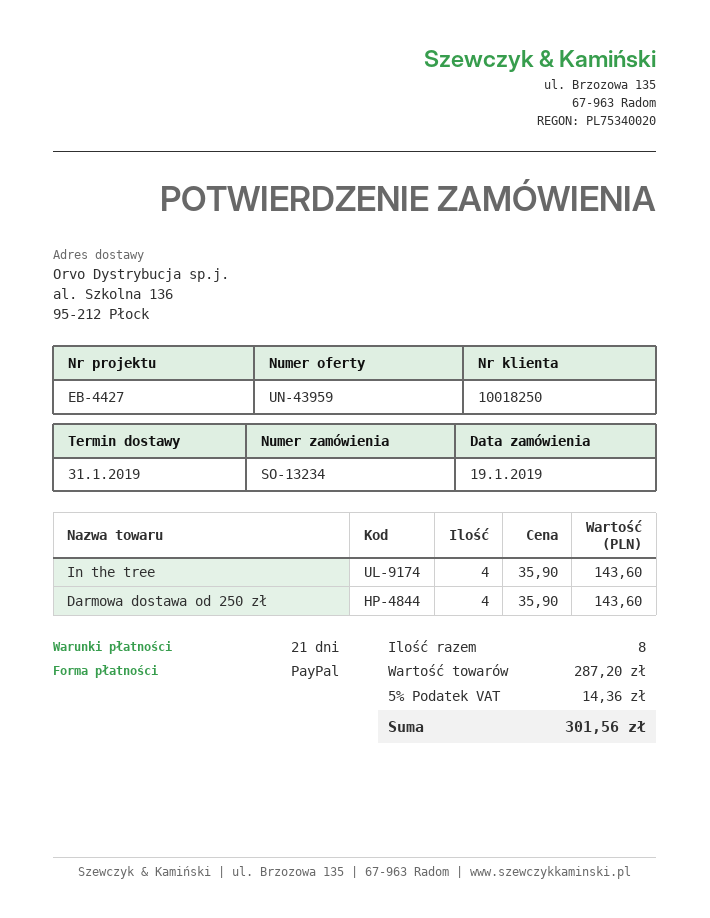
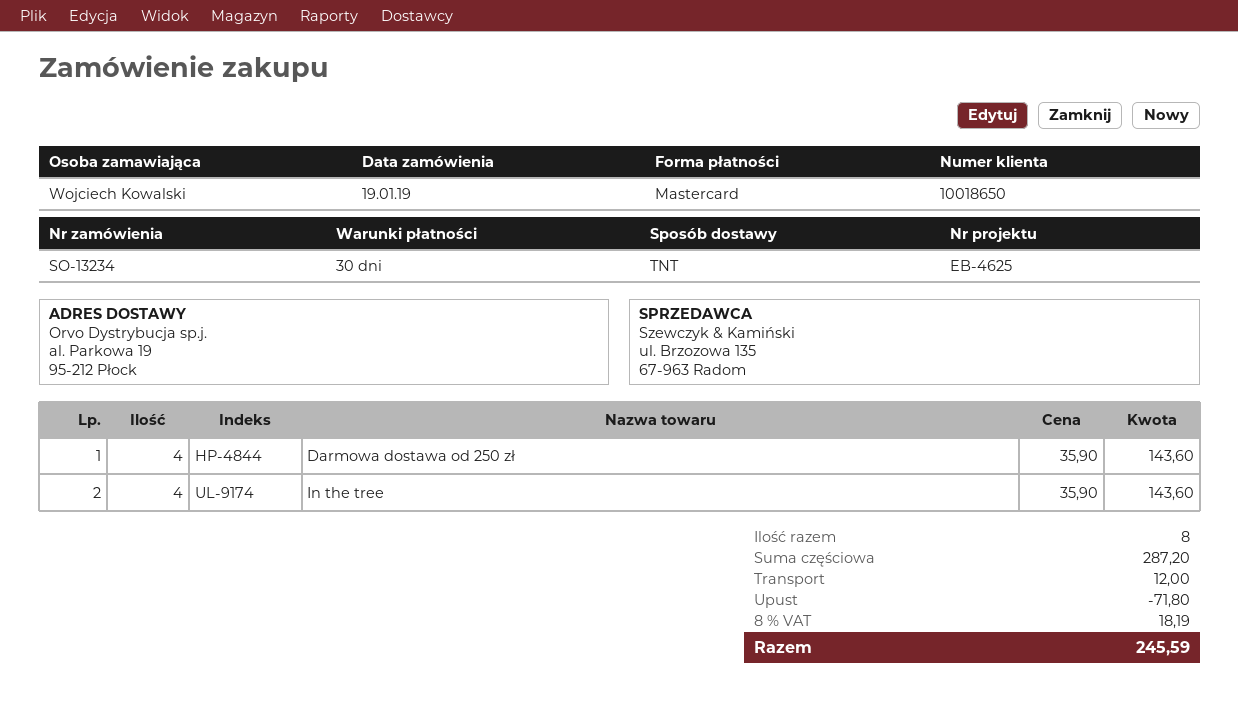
payment terms: 21 days -> 30 days
customer number: 10018250 -> 10018650
reference: EB-4427 -> EB-4625
payment method: PayPal -> Mastercard
ship to: al. Szkolna 136, 95-212 Płock -> al. Parkowa 19, 95-212 Płock
discount: none -> 71.80
shipping: none -> 12.00
tax: 5% = 14.36 -> 8% = 18.19
total: 301.56 -> 245.59

